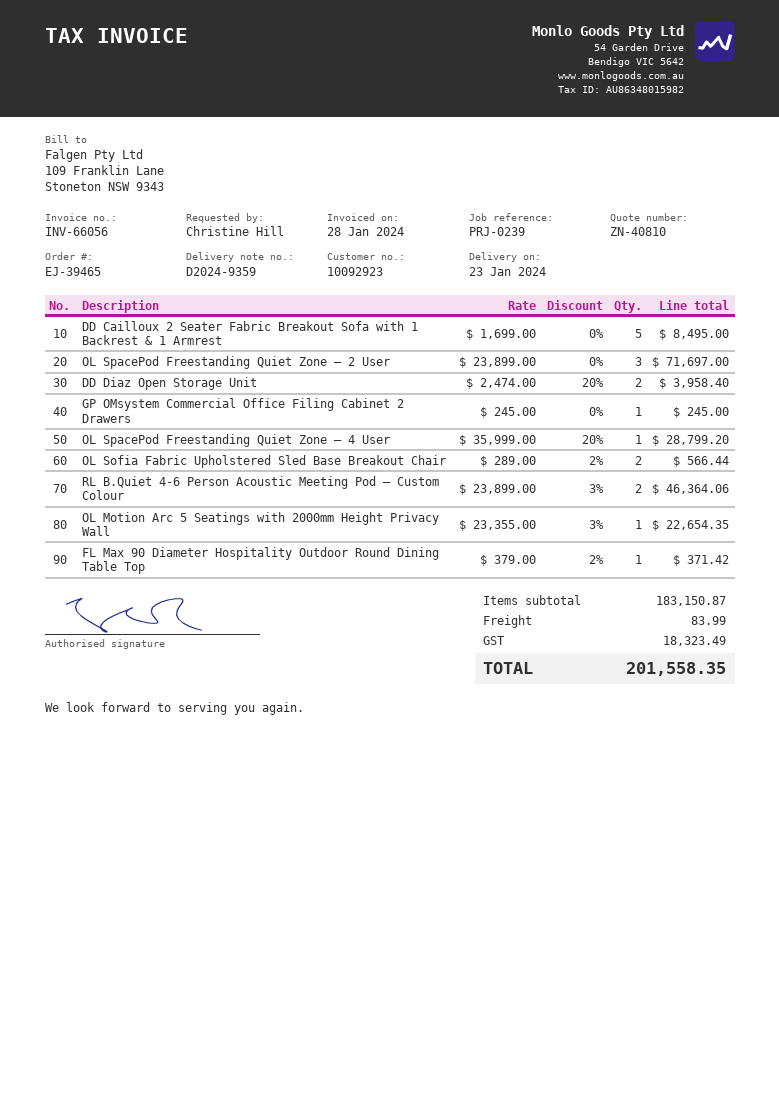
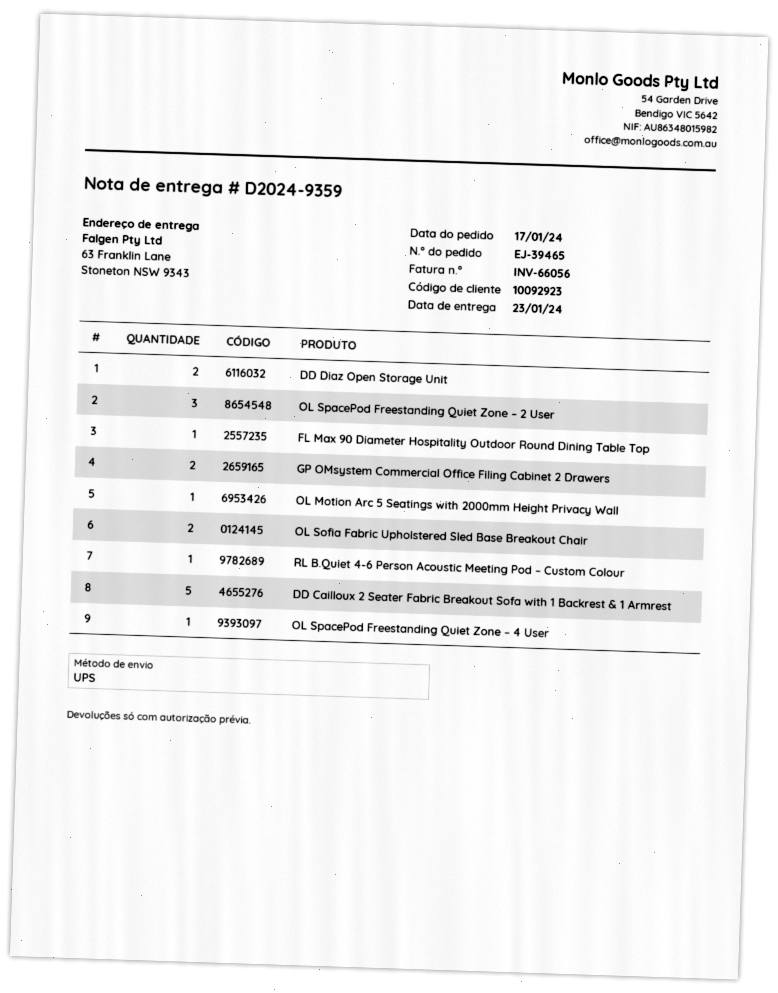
GP OMsystem Commercial Office Filing Cabinet 2 Drawers: 1 -> 2
RL B.Quiet 4-6 Person Acoustic Meeting Pod – Custom Colour: 2 -> 1

